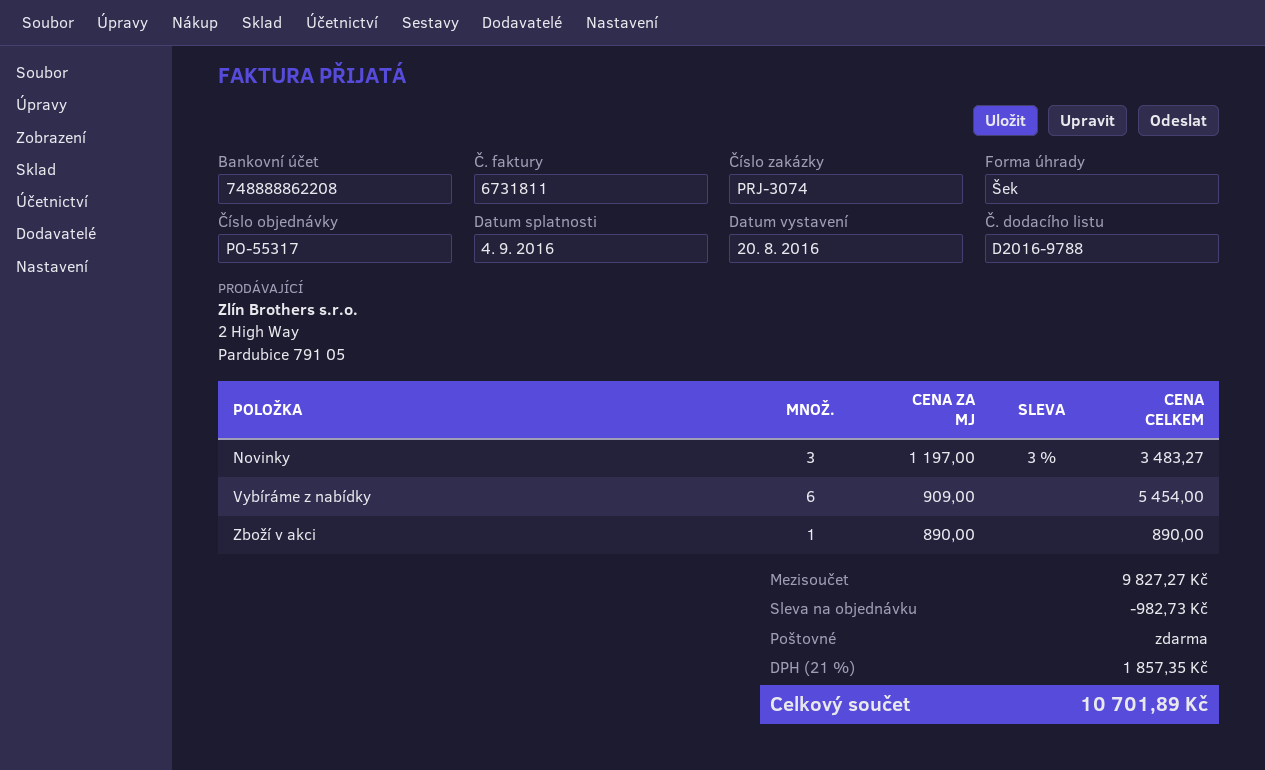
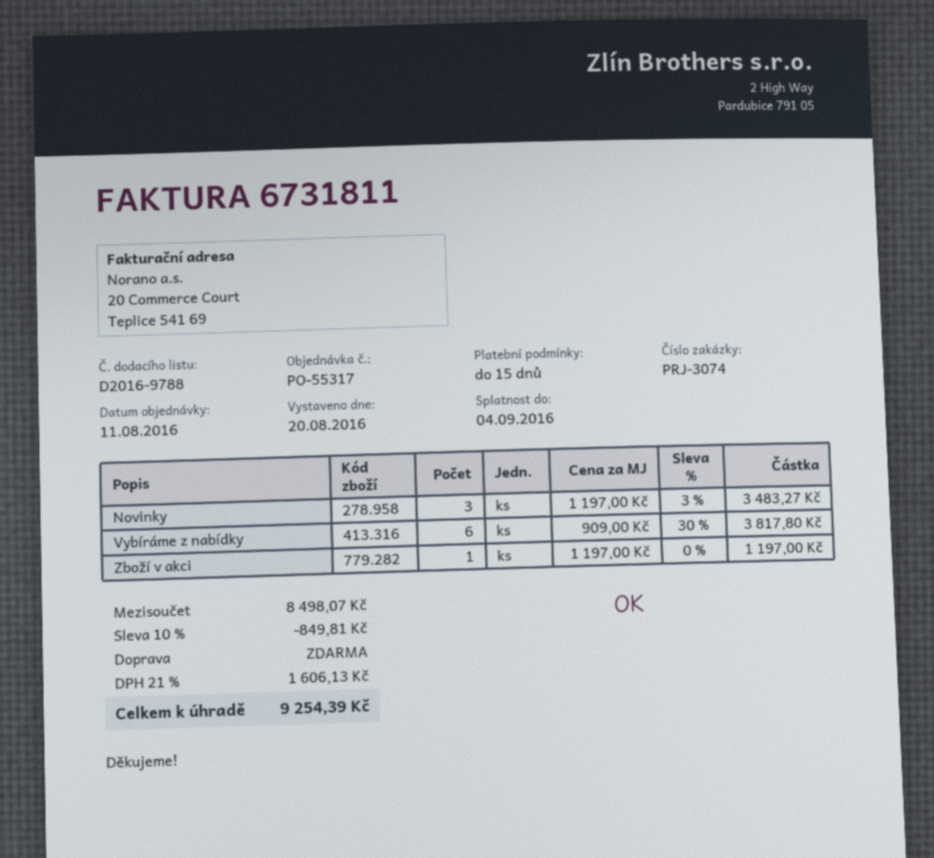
Vybíráme z nabídky: 6 x 909.00 = 5454.00 -> 6 x 909.00 - 30% = 3817.80
Zboží v akci: 1 x 890.00 = 890.00 -> 1 x 1197.00 = 1197.00
subtotal: 9827.27 -> 8498.07
discount: 982.73 -> 849.81
tax: 21% = 1857.35 -> 21% = 1606.13
total: 10701.89 -> 9254.39

